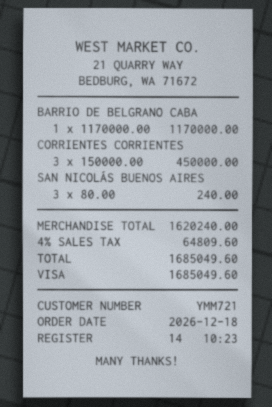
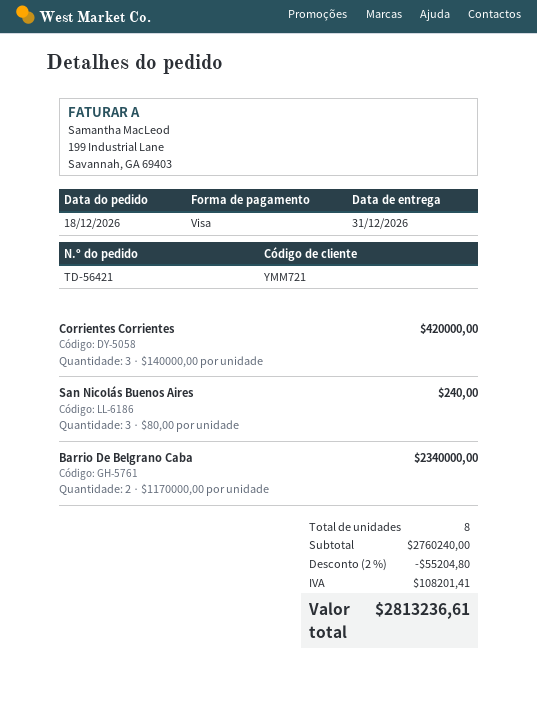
BARRIO DE BELGRANO CABA: 1 x 1170000.00 = 1170000.00 -> 2 x 1170000.00 = 2340000.00
CORRIENTES CORRIENTES: 3 x 150000.00 = 450000.00 -> 3 x 140000.00 = 420000.00
subtotal: 1620240.00 -> 2760240.00
discount: none -> 2% = 55204.80
tax: 64809.60 -> 108201.41
total: 1685049.60 -> 2813236.61

